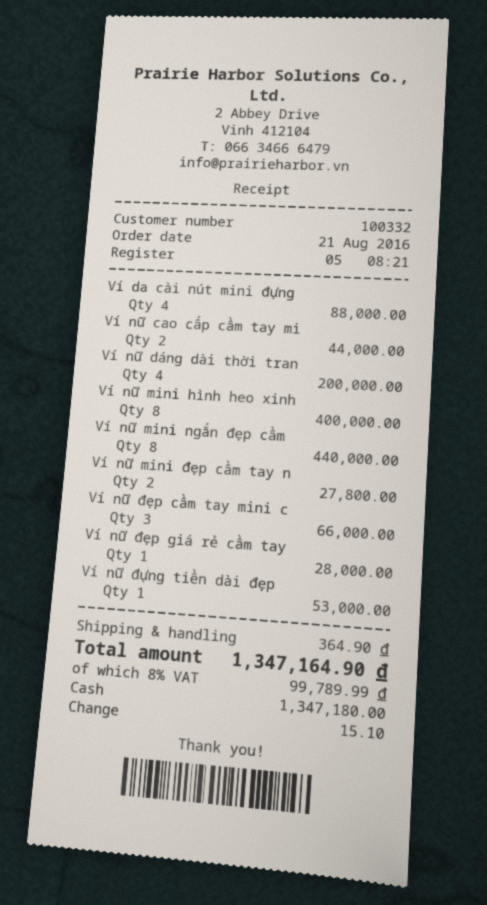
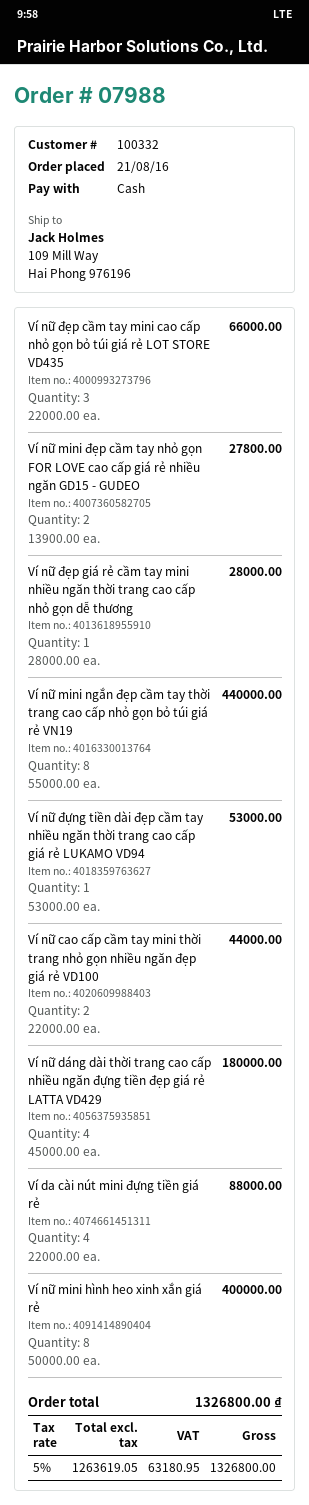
Ví nữ dáng dài thời tran: 4 for 200000.00 -> 4 for 180000.00
shipping: 364.90 -> none
tax: 8% = 99789.99 -> 5% = 63180.95
total: 1347164.90 -> 1326800.00

